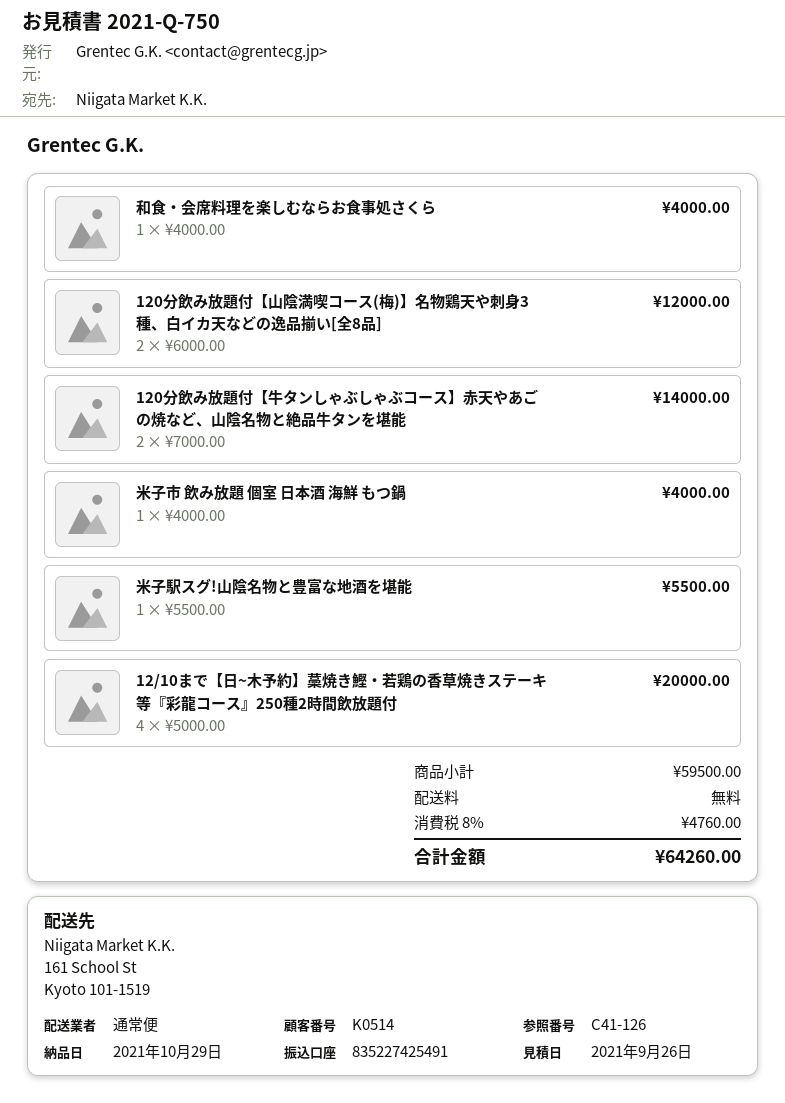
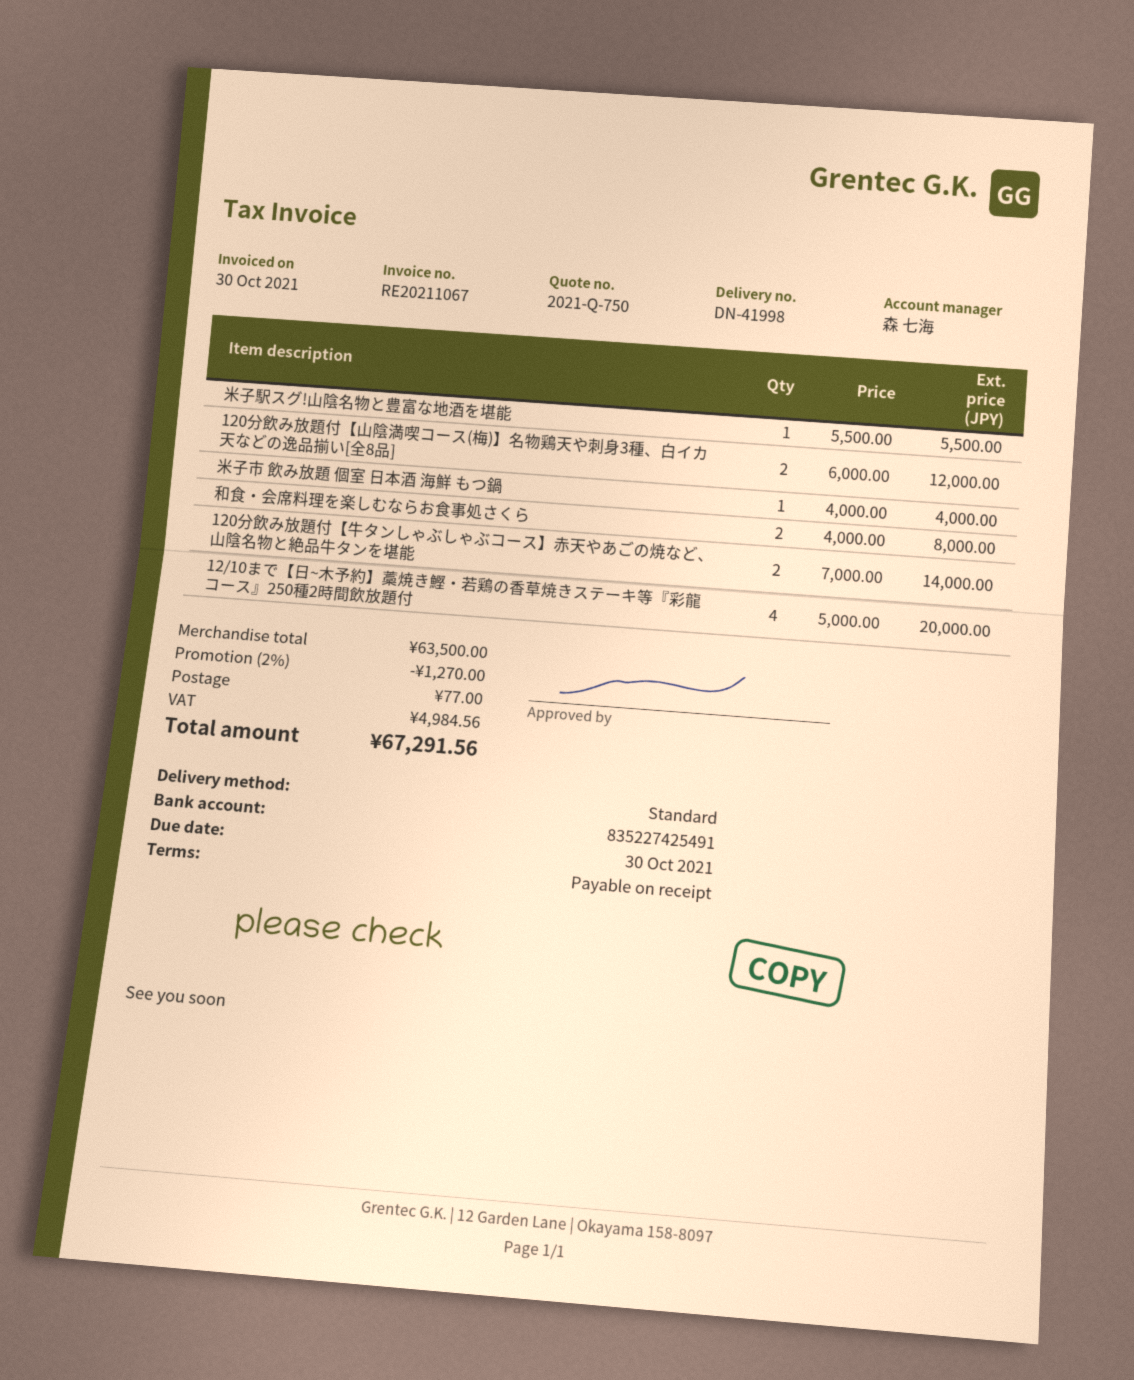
和食・会席料理を楽しむならお食事処さくら: 1 x 4000.00 = 4000.00 -> 2 x 4000.00 = 8000.00
subtotal: 59500.00 -> 63500.00
discount: none -> 2% = 1270.00
shipping: 0.00 -> 77.00
tax: 4760.00 -> 4984.56
total: 64260.00 -> 67291.56

